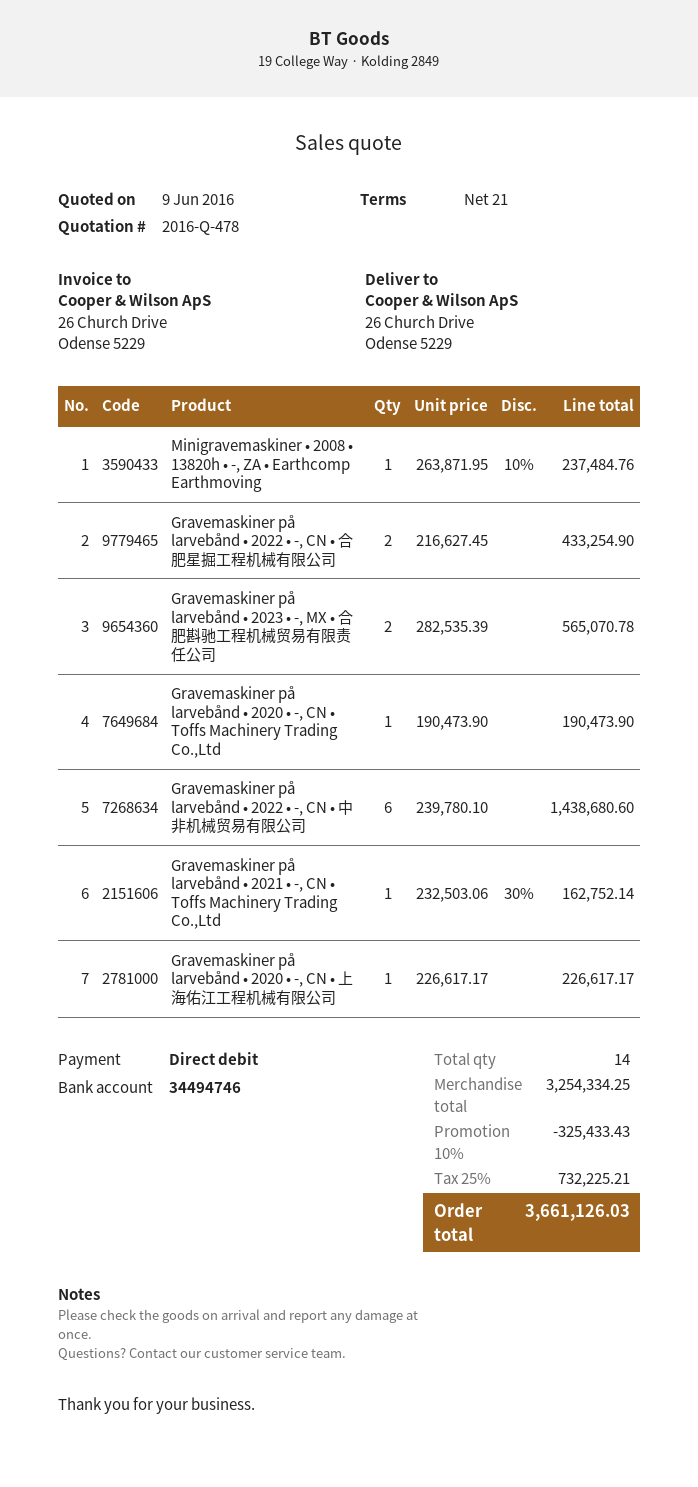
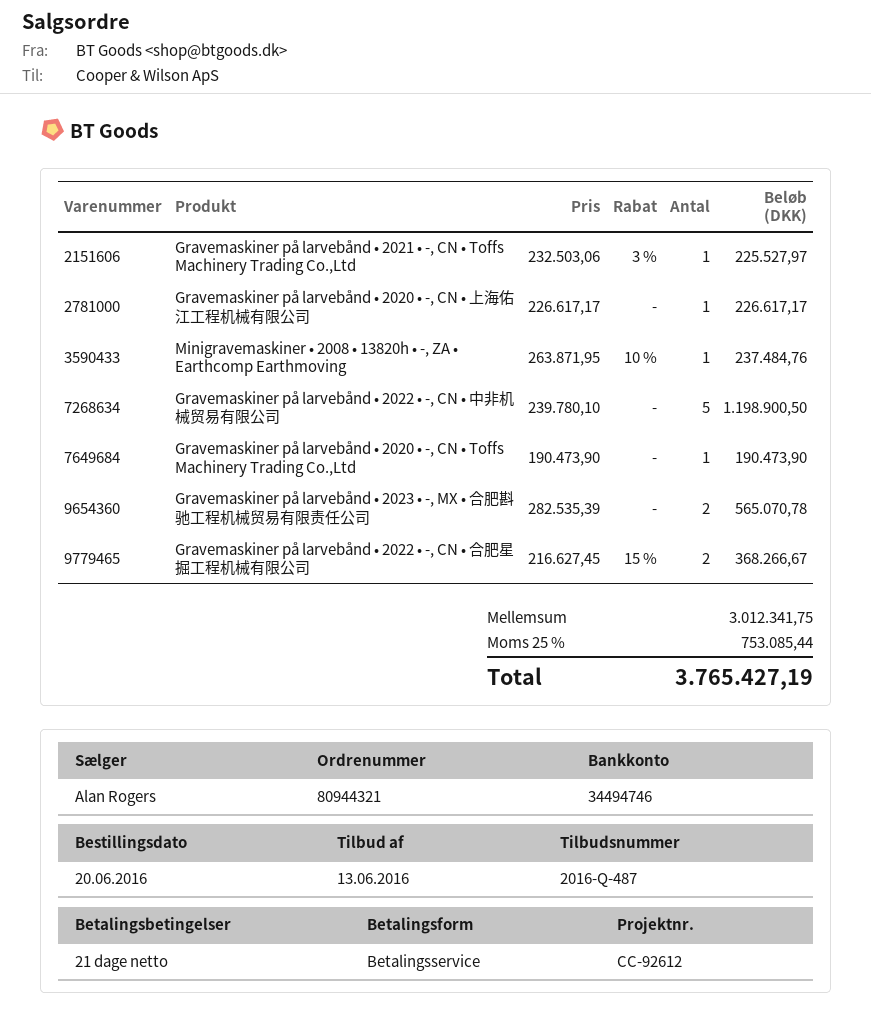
quote number: 2016-Q-478 -> 2016-Q-487
quote date: 2016-06-09 -> 2016-06-13
Gravemaskiner på larvebånd • 2022 • -, CN • 合肥星掘工程机械有限公司: 2 x 216627.45 = 433254.90 -> 2 x 216627.45 - 15% = 368266.67
Gravemaskiner på larvebånd • 2022 • -, CN • 中非机械贸易有限公司: 6 x 239780.10 = 1438680.60 -> 5 x 239780.10 = 1198900.50
Gravemaskiner på larvebånd • 2021 • -, CN • Toffs Machinery Trading Co.,Ltd: 1 x 232503.06 - 30% = 162752.14 -> 1 x 232503.06 - 3% = 225527.97
subtotal: 3254334.25 -> 3012341.75
discount: 10% = 325433.43 -> none
tax: 25% = 732225.21 -> 25% = 753085.44
total: 3661126.03 -> 3765427.19

